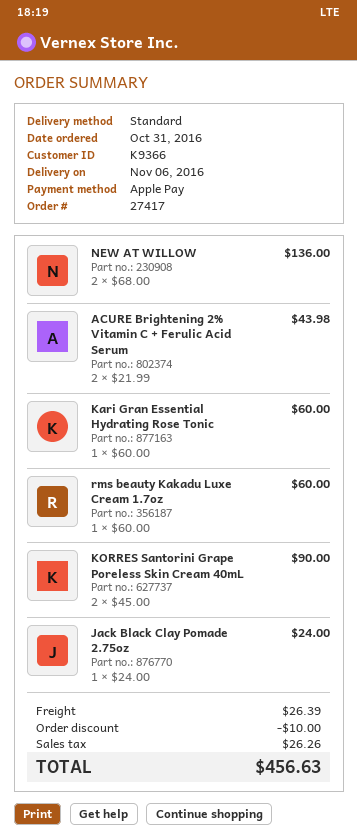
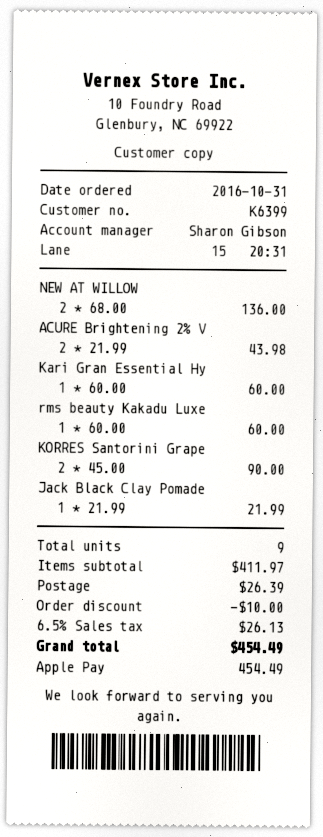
customer number: K9366 -> K6399
Jack Black Clay Pomade 2.75oz: 1 x 24.00 = 24.00 -> 1 x 21.99 = 21.99
tax: 26.26 -> 26.13
total: 456.63 -> 454.49

